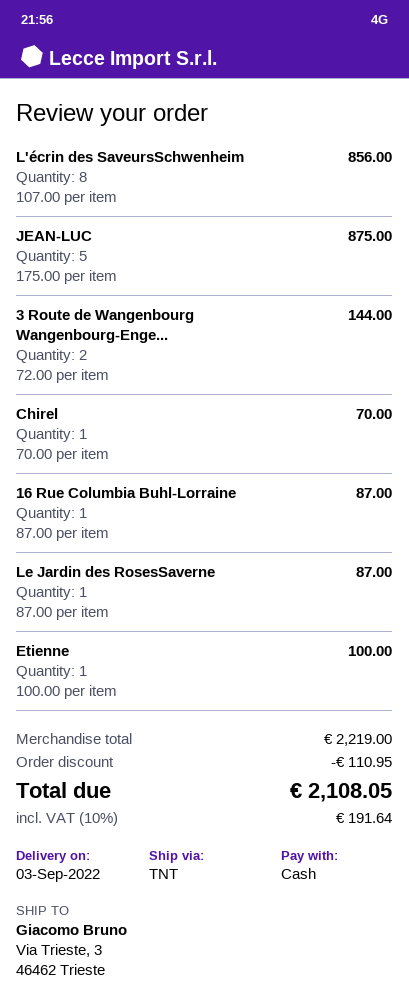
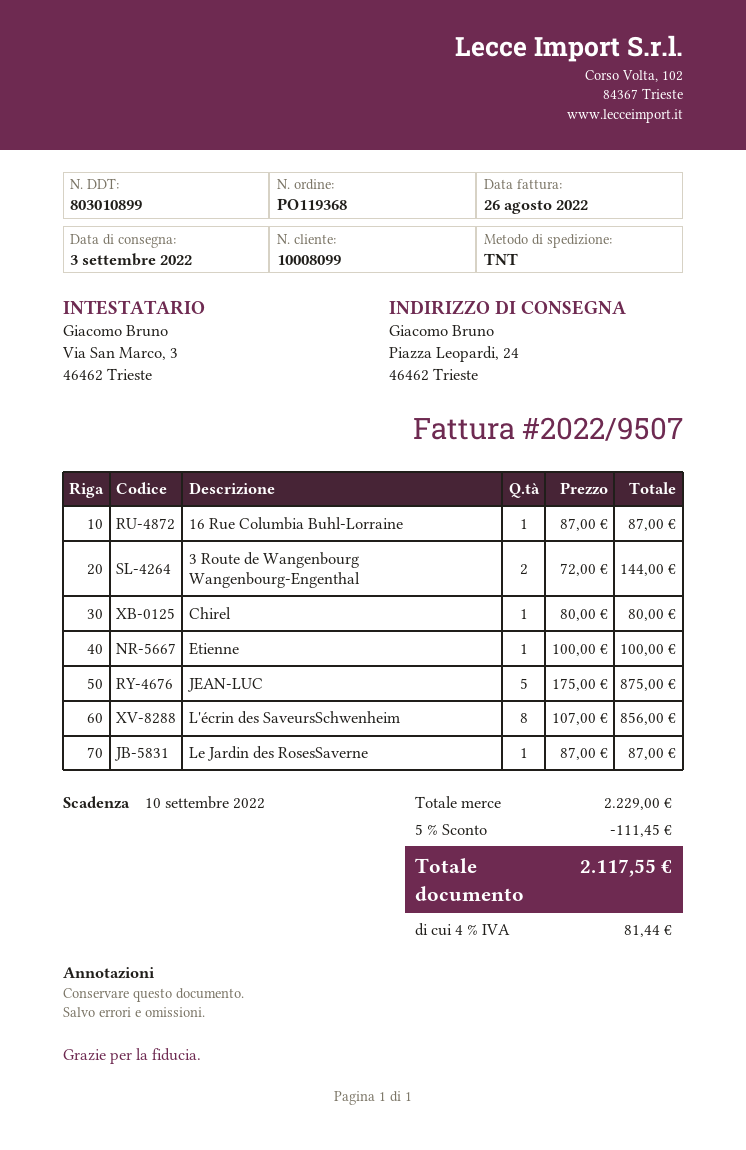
ship to: Via Trieste, 3, 46462 Trieste -> Piazza Leopardi, 24, 46462 Trieste
Chirel: 1 x 70.00 = 70.00 -> 1 x 80.00 = 80.00
subtotal: 2219.00 -> 2229.00
discount: 110.95 -> 111.45
tax: 10% = 191.64 -> 4% = 81.44
total: 2108.05 -> 2117.55

